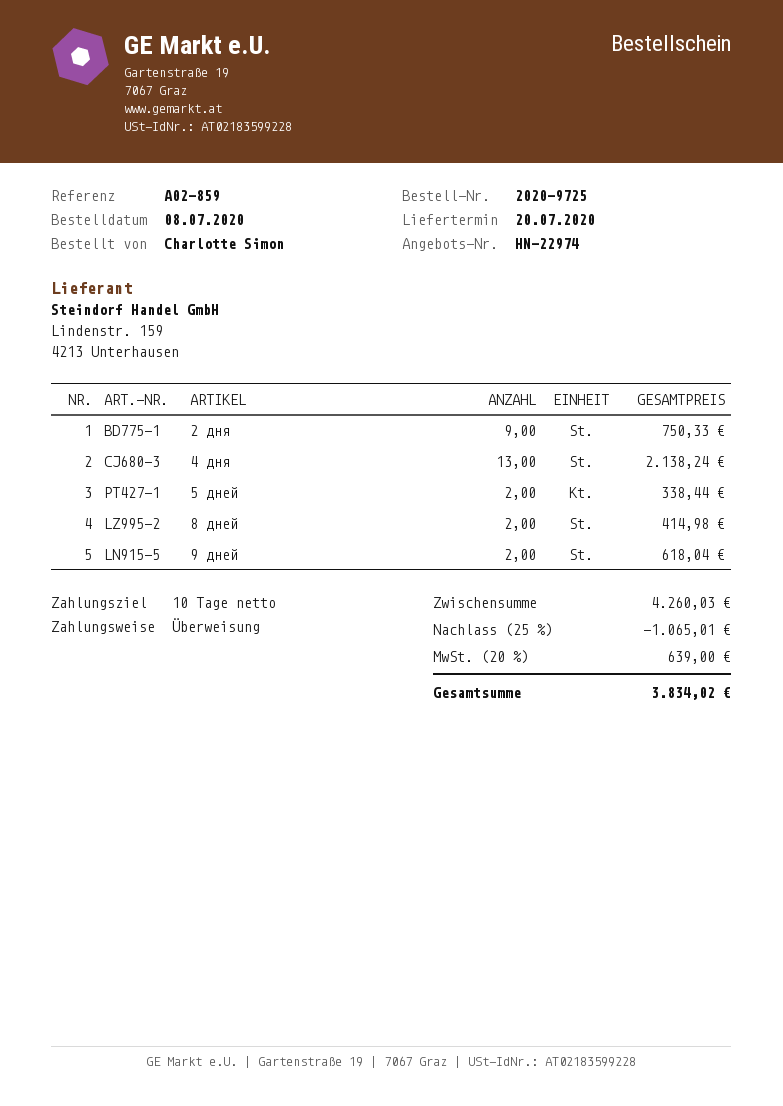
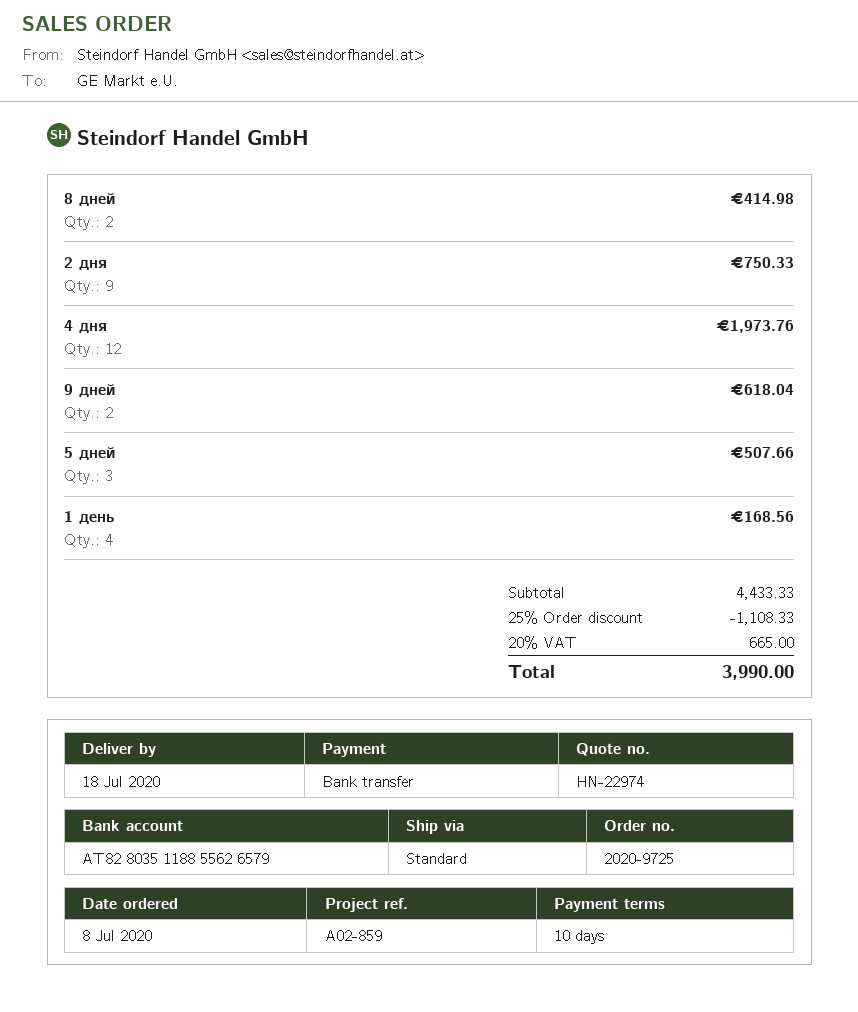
delivery date: 2020-07-20 -> 2020-07-18
4 дня: 13 for 2138.24 -> 12 for 1973.76
5 дней: 2 for 338.44 -> 3 for 507.66
1 день: none -> 4 for 168.56
subtotal: 4260.03 -> 4433.33
discount: 25% = 1065.01 -> 25% = 1108.33
tax: 20% = 639.00 -> 20% = 665.00
total: 3834.02 -> 3990.00

